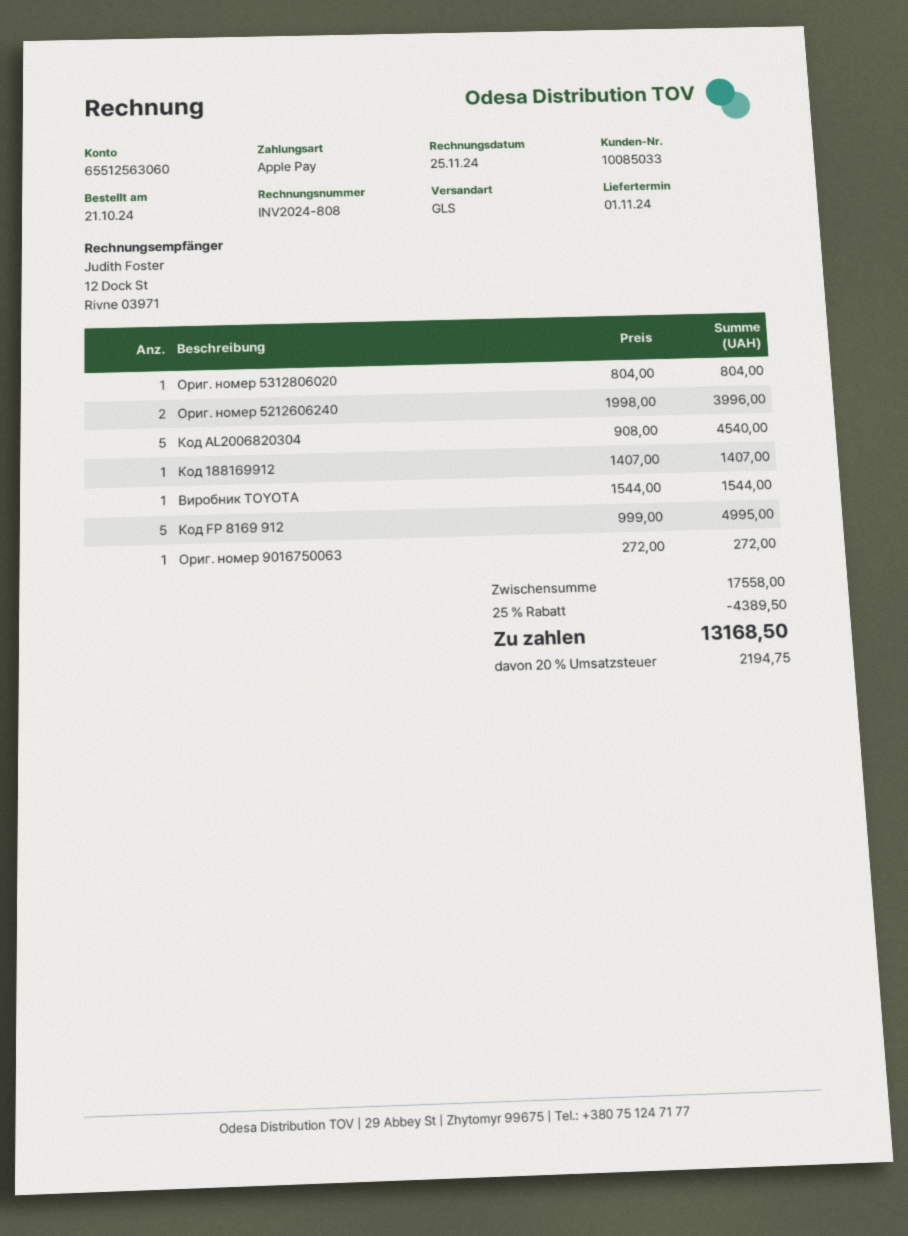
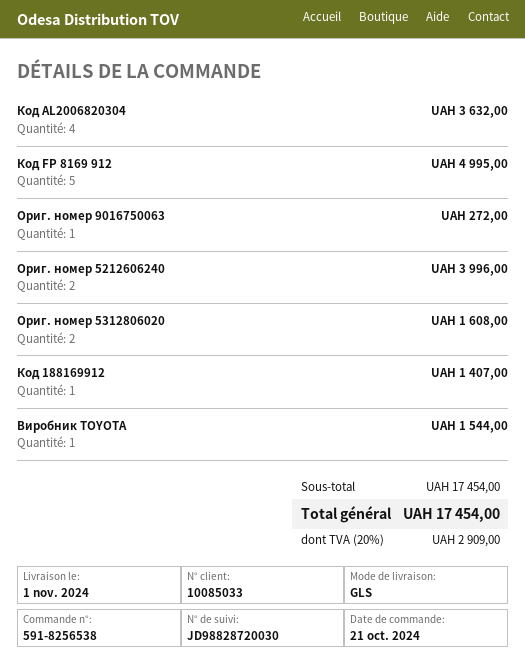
Ориг. номер 5312806020: 1 for 804.00 -> 2 for 1608.00
Код AL2006820304: 5 for 4540.00 -> 4 for 3632.00
subtotal: 17558.00 -> 17454.00
discount: 25% = 4389.50 -> none
tax: 20% = 2194.75 -> 20% = 2909.00
total: 13168.50 -> 17454.00

